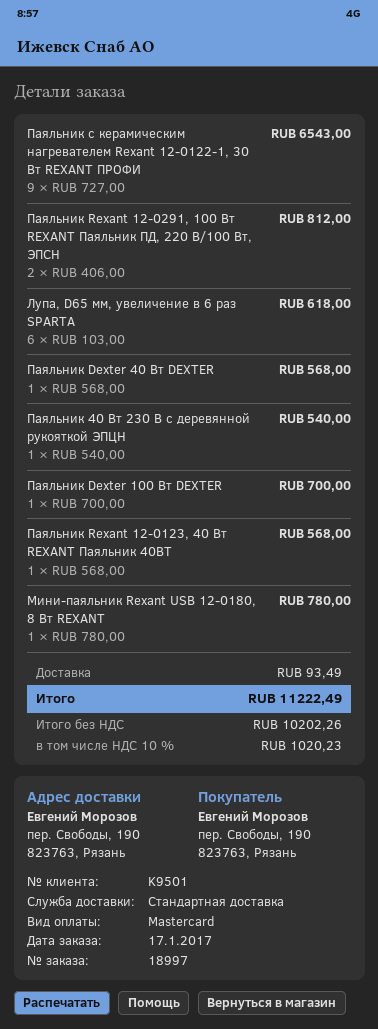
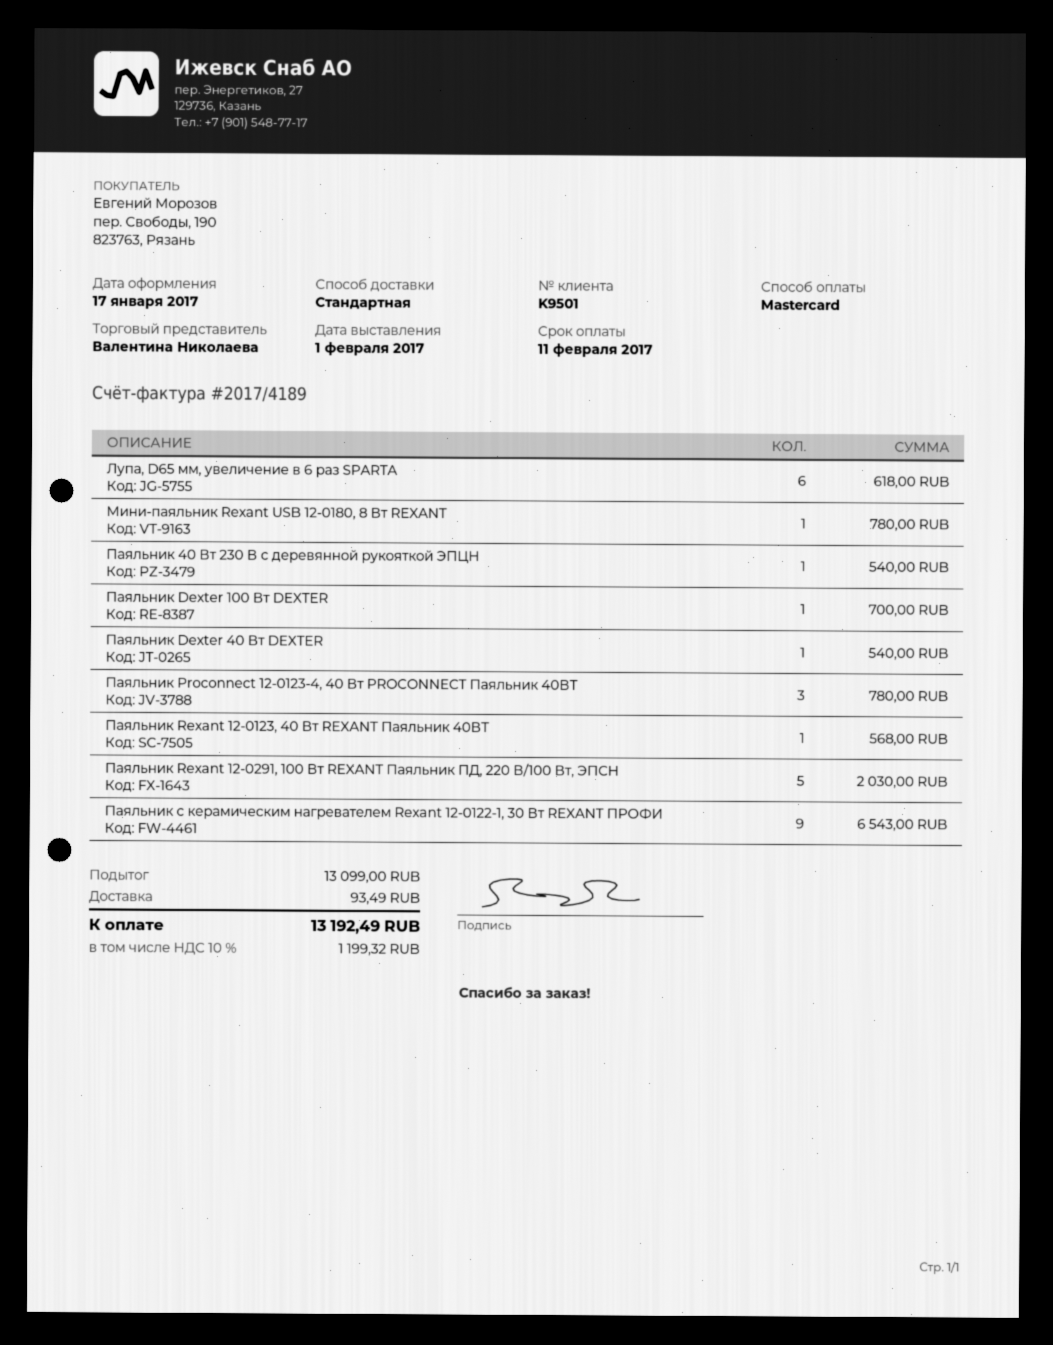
Паяльник Rexant 12-0291, 100 Вт REXANT Паяльник ПД, 220 В/100 Вт, ЭПСН: 2 for 812.00 -> 5 for 2030.00
Паяльник Dexter 40 Вт DEXTER: 1 for 568.00 -> 1 for 540.00
Паяльник Proconnect 12-0123-4, 40 Вт PROCONNECT Паяльник 40ВТ: none -> 3 for 780.00
tax: 10% = 1020.23 -> 10% = 1199.32
total: 11222.49 -> 13192.49

